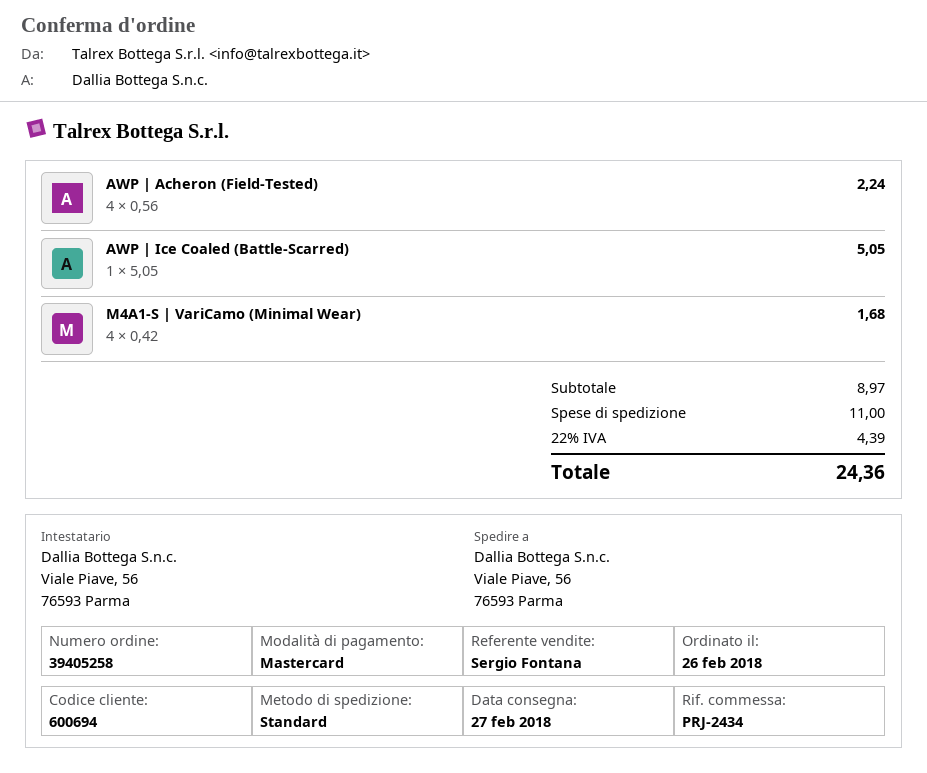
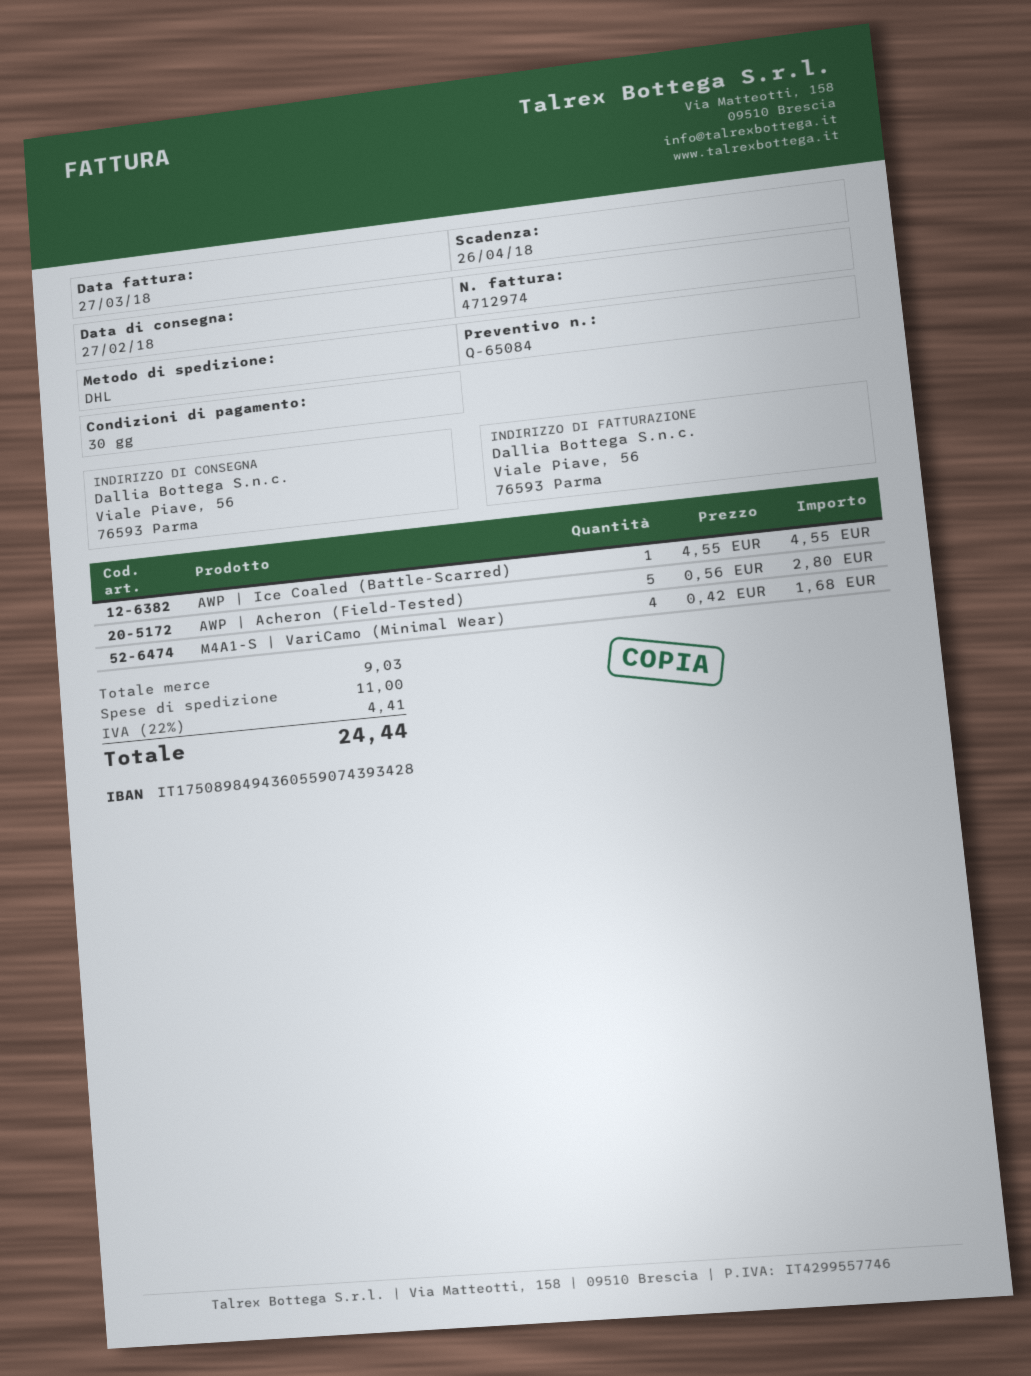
shipping method: standard -> DHL
AWP | Acheron (Field-Tested): 4 x 0.56 = 2.24 -> 5 x 0.56 = 2.80
AWP | Ice Coaled (Battle-Scarred): 1 x 5.05 = 5.05 -> 1 x 4.55 = 4.55
subtotal: 8.97 -> 9.03
tax: 22% = 4.39 -> 22% = 4.41
total: 24.36 -> 24.44

